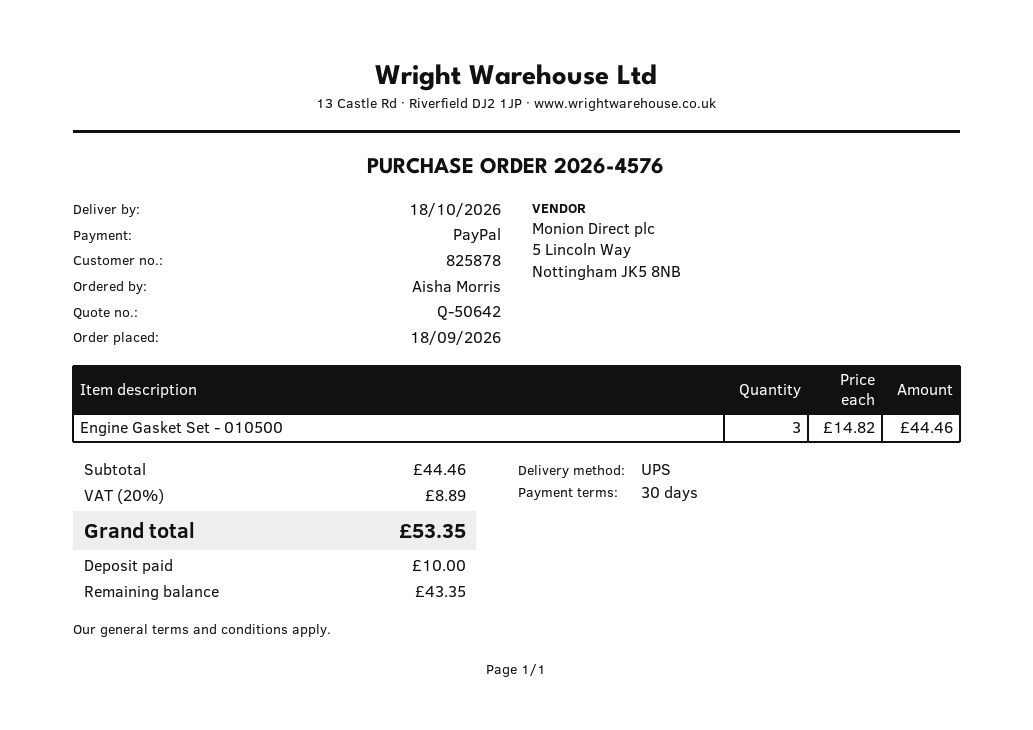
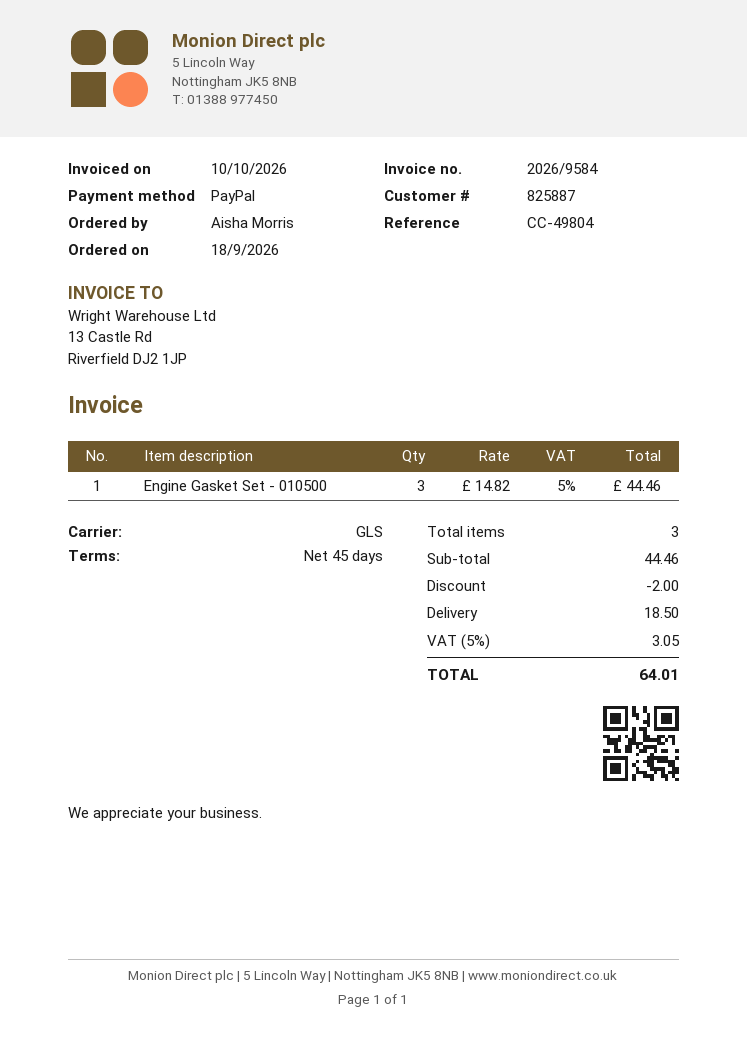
payment terms: 30 days -> 45 days
customer number: 825878 -> 825887
shipping method: UPS -> GLS
discount: none -> 2.00
shipping: none -> 18.50
tax: 20% = 8.89 -> 5% = 3.05
total: 53.35 -> 64.01

